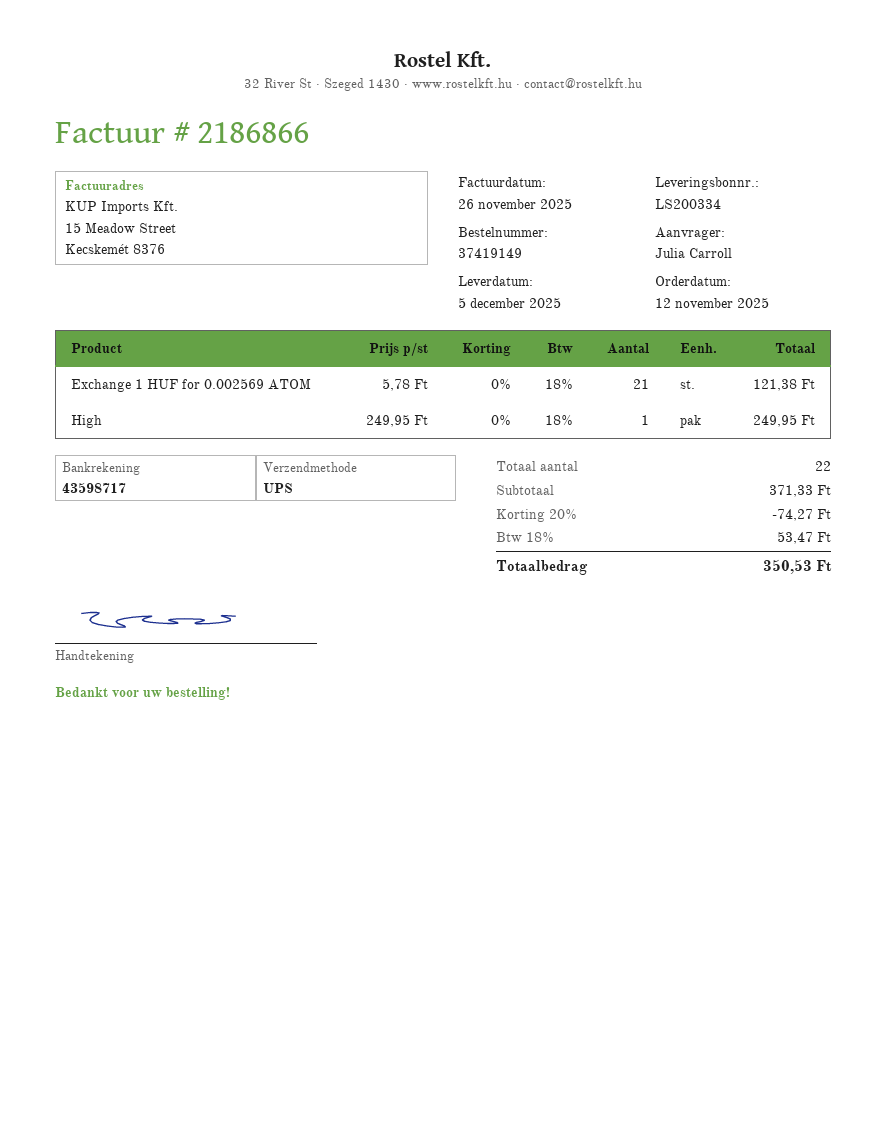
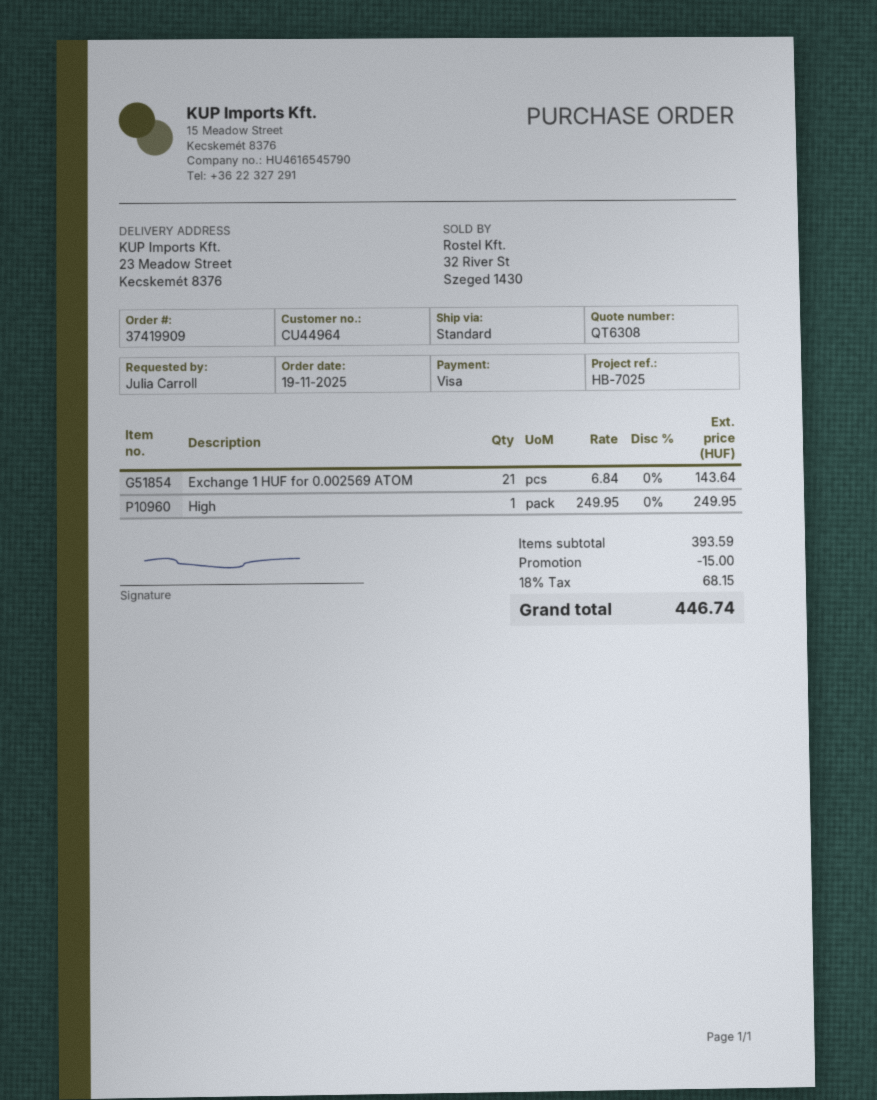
order number: 37419149 -> 37419909
order date: 2025-11-12 -> 2025-11-19
shipping method: UPS -> standard
Exchange 1 HUF for 0.002569 ATOM: 21 x 5.78 = 121.38 -> 21 x 6.84 = 143.64
subtotal: 371.33 -> 393.59
discount: 74.27 -> 15.00
tax: 18% = 53.47 -> 18% = 68.15
total: 350.53 -> 446.74

